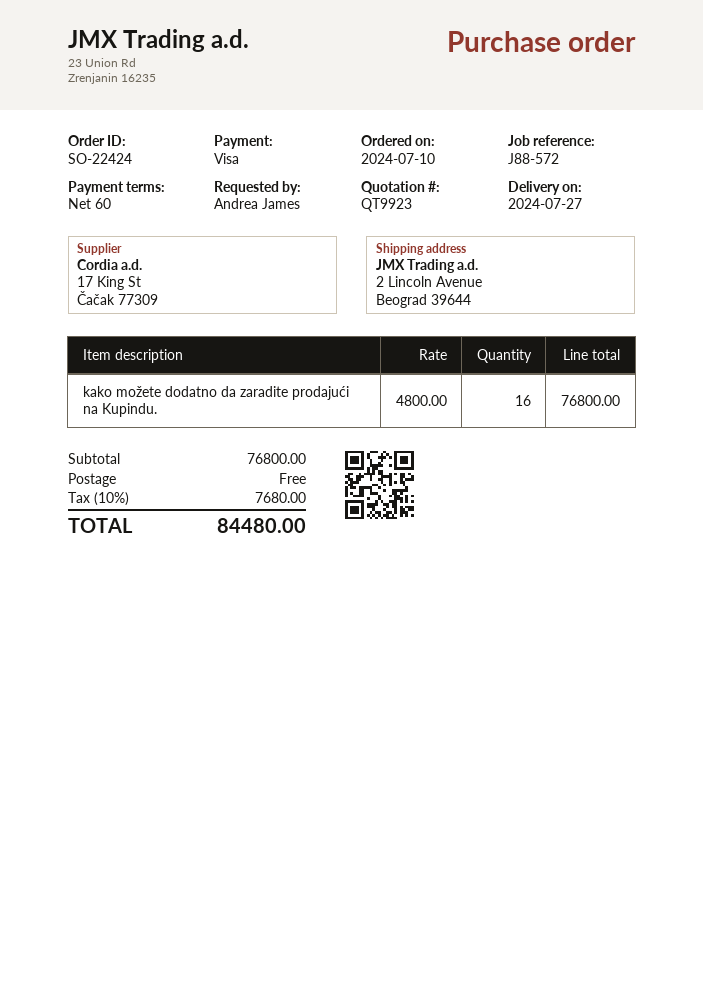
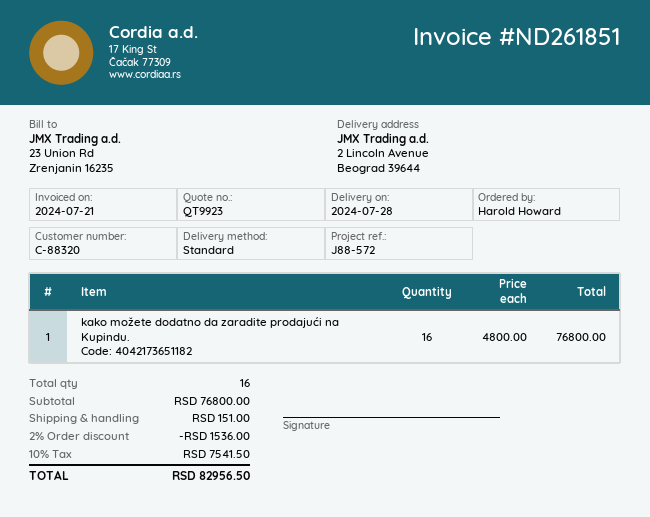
delivery date: 2024-07-27 -> 2024-07-28
ordered by: Andrea James -> Harold Howard
discount: none -> 2% = 1536.00
shipping: 0.00 -> 151.00
tax: 10% = 7680.00 -> 10% = 7541.50
total: 84480.00 -> 82956.50

